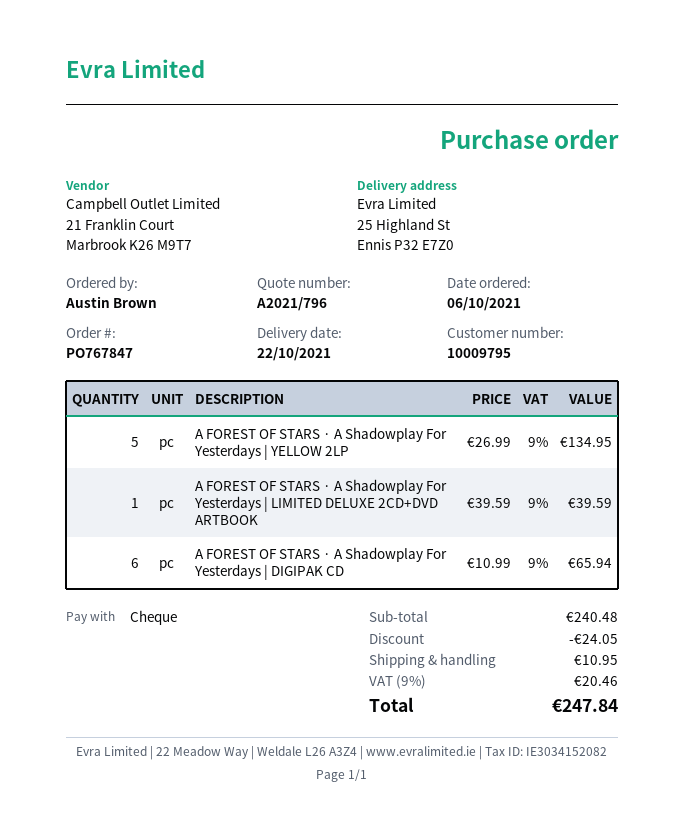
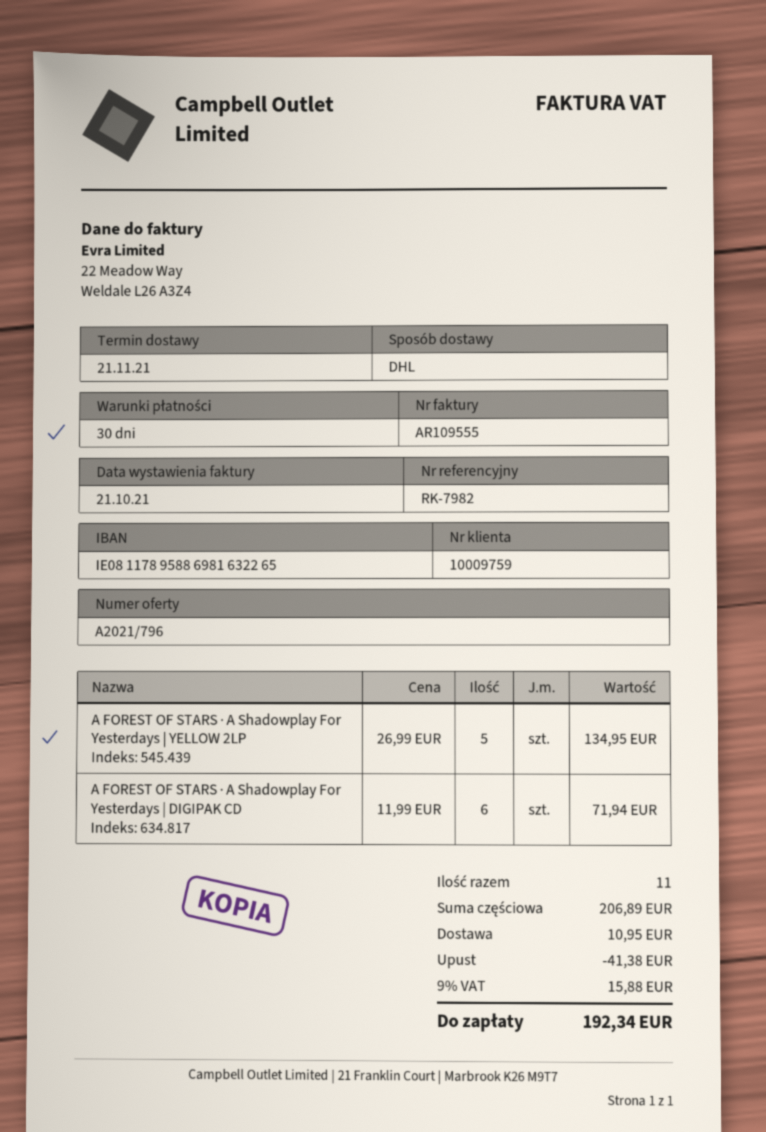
delivery date: 2021-10-22 -> 2021-11-21
customer number: 10009795 -> 10009759
A FOREST OF STARS · A Shadowplay For Yesterdays | LIMITED DELUXE 2CD+DVD ARTBOOK: 1 x 39.59 = 39.59 -> none
A FOREST OF STARS · A Shadowplay For Yesterdays | DIGIPAK CD: 6 x 10.99 = 65.94 -> 6 x 11.99 = 71.94
subtotal: 240.48 -> 206.89
discount: 24.05 -> 41.38
tax: 9% = 20.46 -> 9% = 15.88
total: 247.84 -> 192.34

